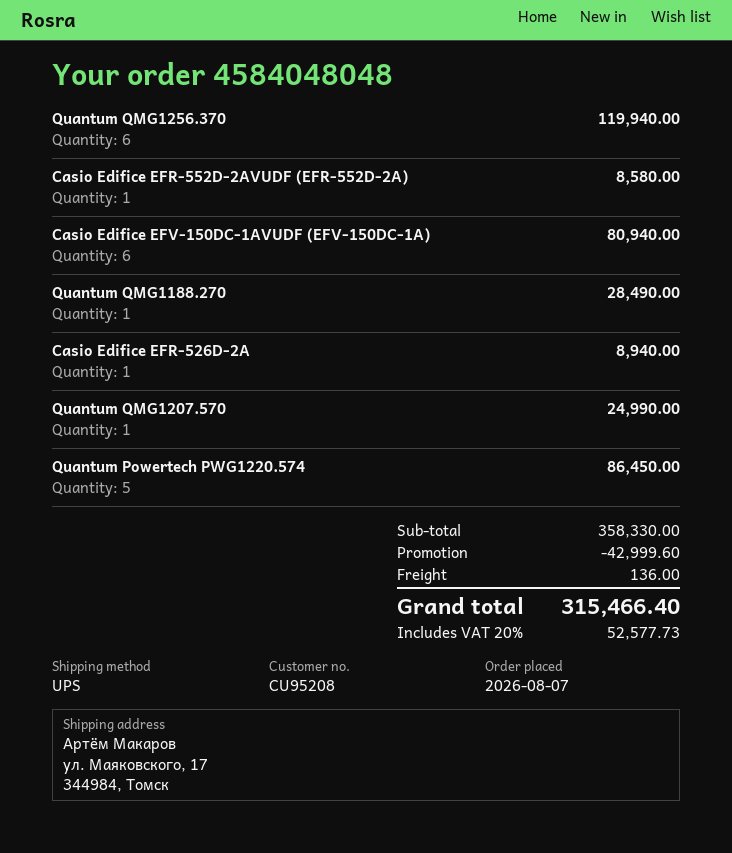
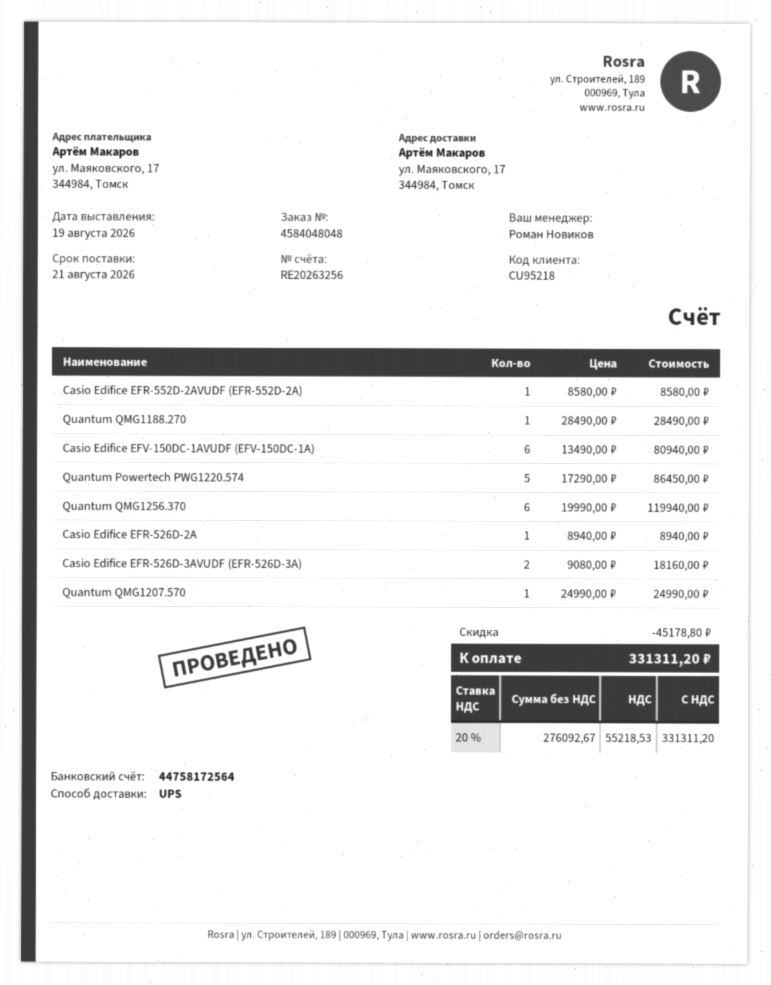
customer number: CU95208 -> CU95218
Casio Edifice EFR-526D-3AVUDF (EFR-526D-3A): none -> 2 for 18160.00
discount: 42999.60 -> 45178.80
shipping: 136.00 -> none
tax: 20% = 52577.73 -> 20% = 55218.53
total: 315466.40 -> 331311.20

